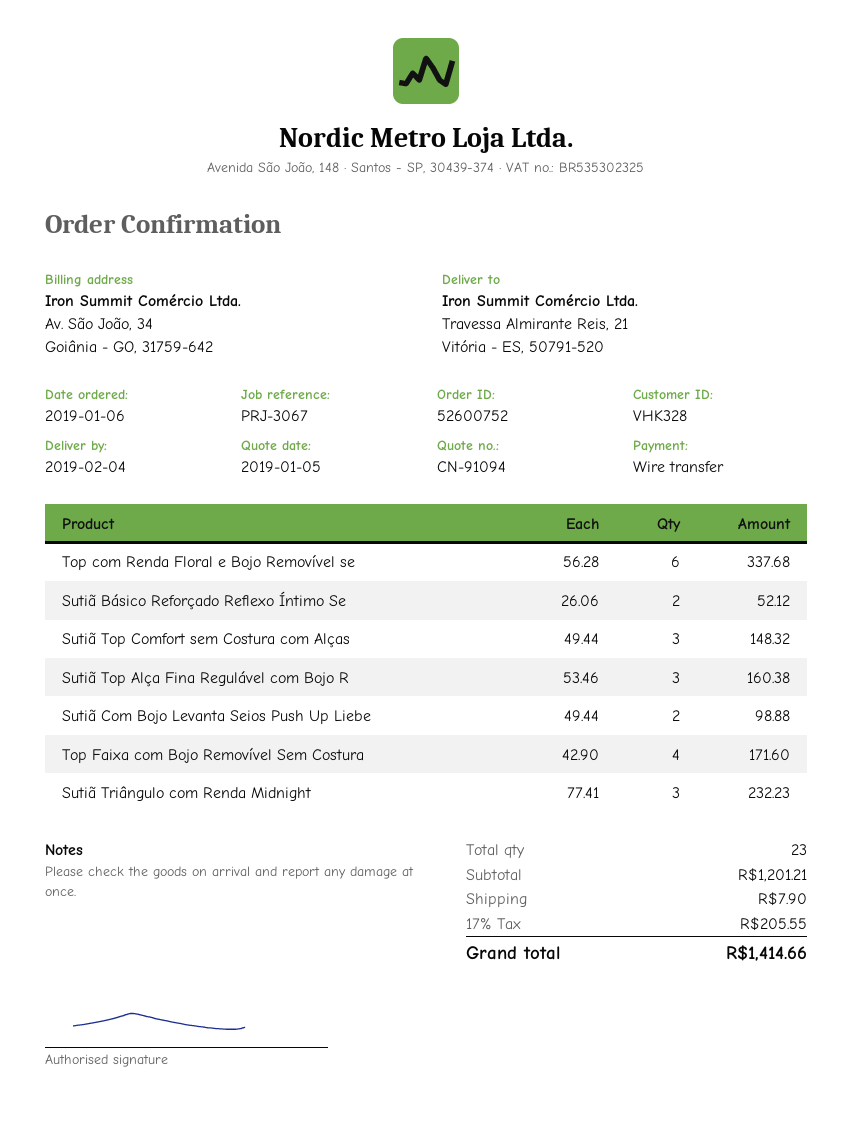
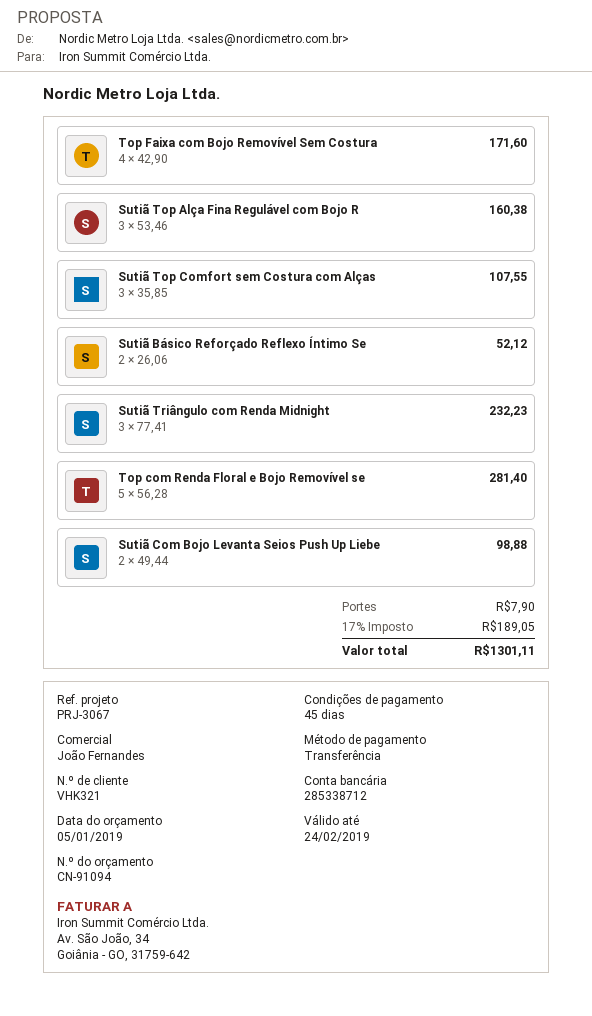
customer number: VHK328 -> VHK321
Top com Renda Floral e Bojo Removível se: 6 x 56.28 = 337.68 -> 5 x 56.28 = 281.40
Sutiã Top Comfort sem Costura com Alças: 3 x 49.44 = 148.32 -> 3 x 35.85 = 107.55
tax: 17% = 205.55 -> 17% = 189.05
total: 1414.66 -> 1301.11

